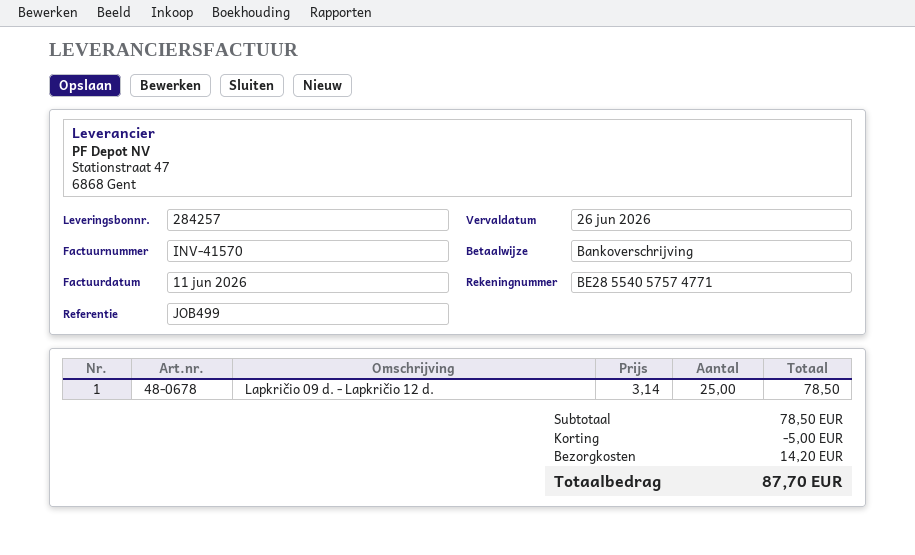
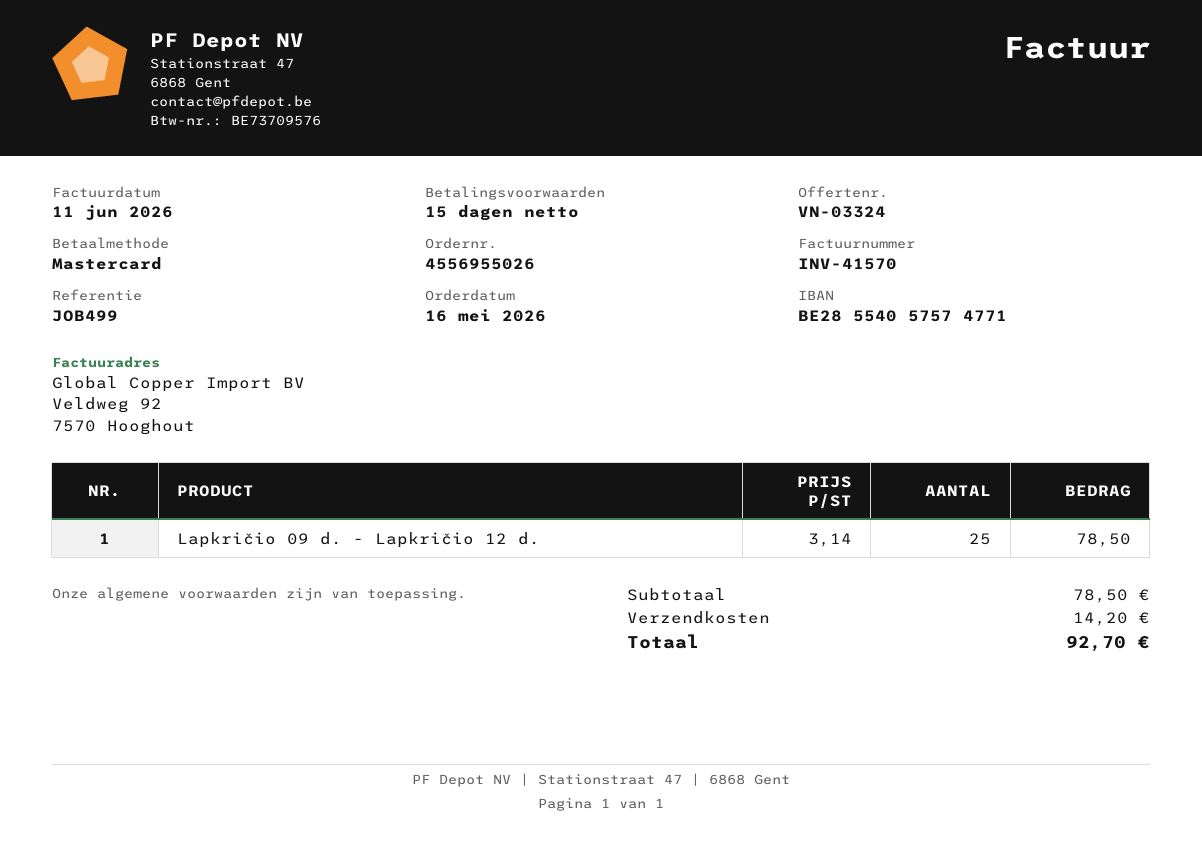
payment method: bank transfer -> Mastercard
discount: 5.00 -> none
total: 87.70 -> 92.70

